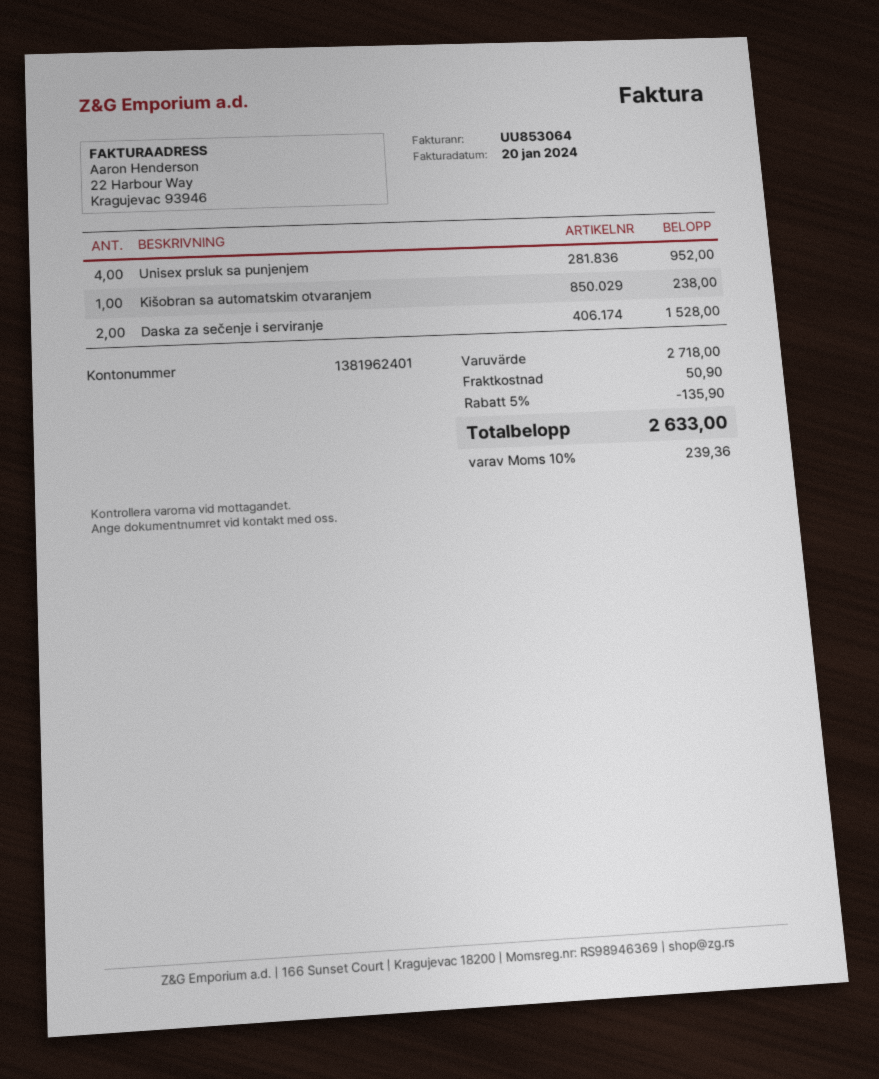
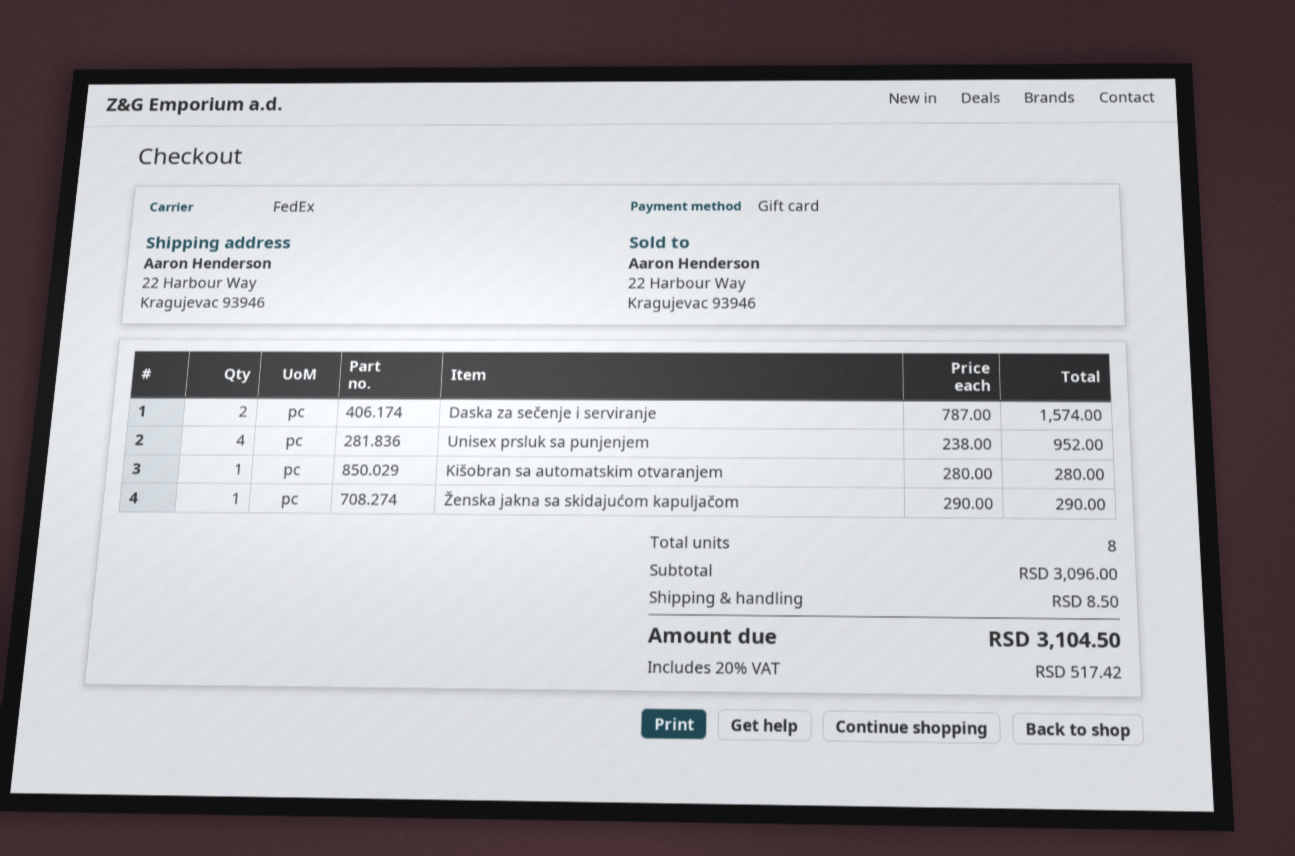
Kišobran sa automatskim otvaranjem: 1 for 238.00 -> 1 for 280.00
Daska za sečenje i serviranje: 2 for 1528.00 -> 2 for 1574.00
Ženska jakna sa skidajućom kapuljačom: none -> 1 for 290.00
subtotal: 2718.00 -> 3096.00
discount: 5% = 135.90 -> none
shipping: 50.90 -> 8.50
tax: 10% = 239.36 -> 20% = 517.42
total: 2633.00 -> 3104.50

